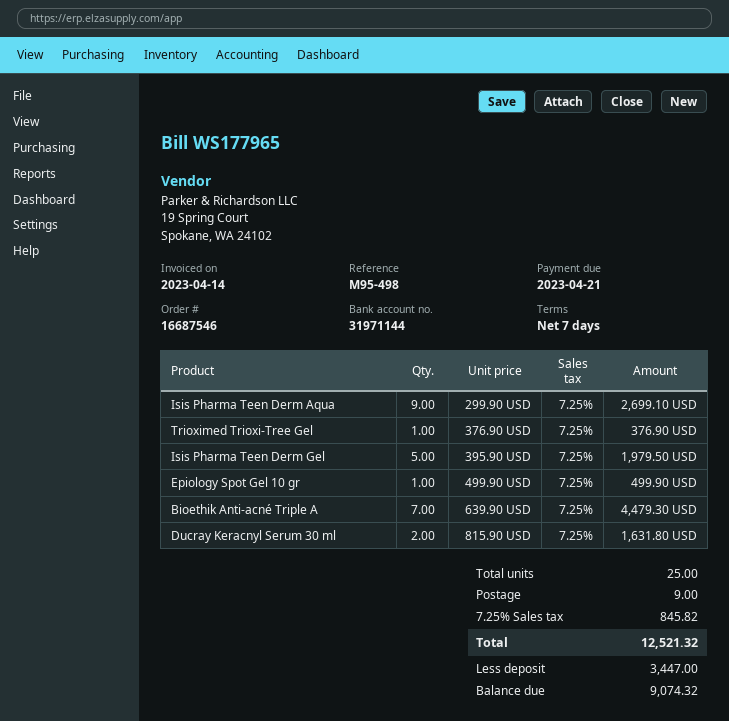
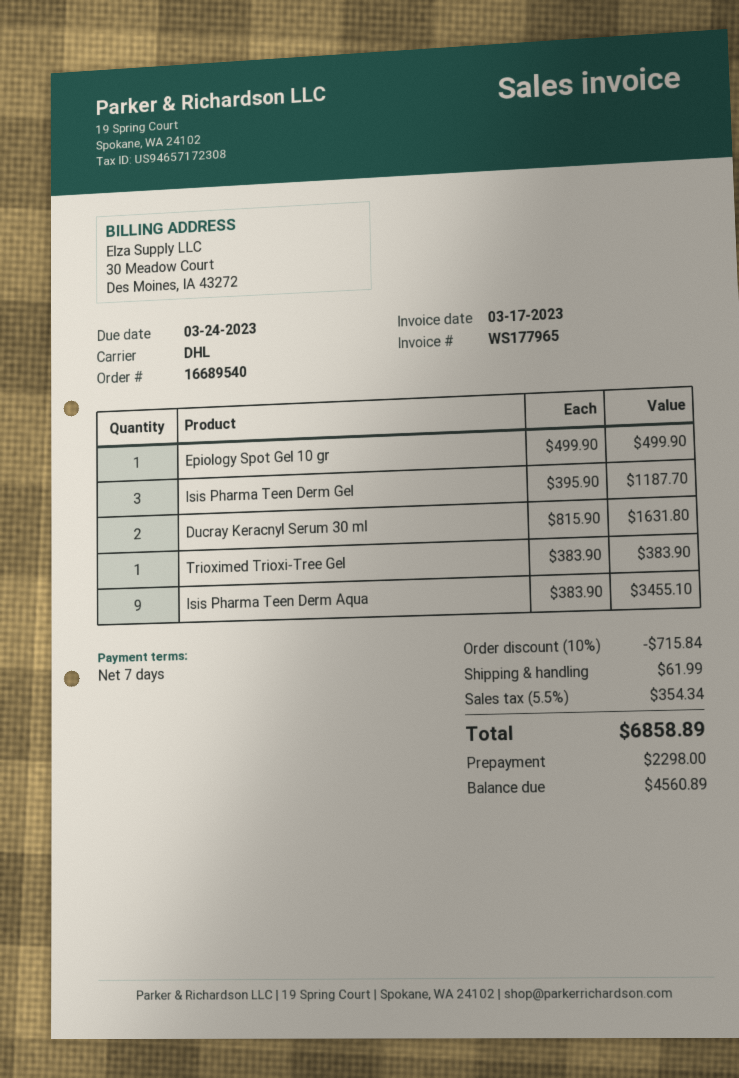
order number: 16687546 -> 16689540
invoice date: 2023-04-14 -> 2023-03-17
due date: 2023-04-21 -> 2023-03-24
Isis Pharma Teen Derm Aqua: 9 x 299.90 = 2699.10 -> 9 x 383.90 = 3455.10
Trioximed Trioxi-Tree Gel: 1 x 376.90 = 376.90 -> 1 x 383.90 = 383.90
Isis Pharma Teen Derm Gel: 5 x 395.90 = 1979.50 -> 3 x 395.90 = 1187.70
Bioethik Anti-acné Triple A: 7 x 639.90 = 4479.30 -> none
discount: none -> 10% = 715.84
shipping: 9.00 -> 61.99
tax: 7.25% = 845.82 -> 5.5% = 354.34
total: 12521.32 -> 6858.89
deposit: 3447.00 -> 2298.00
balance: 9074.32 -> 4560.89

